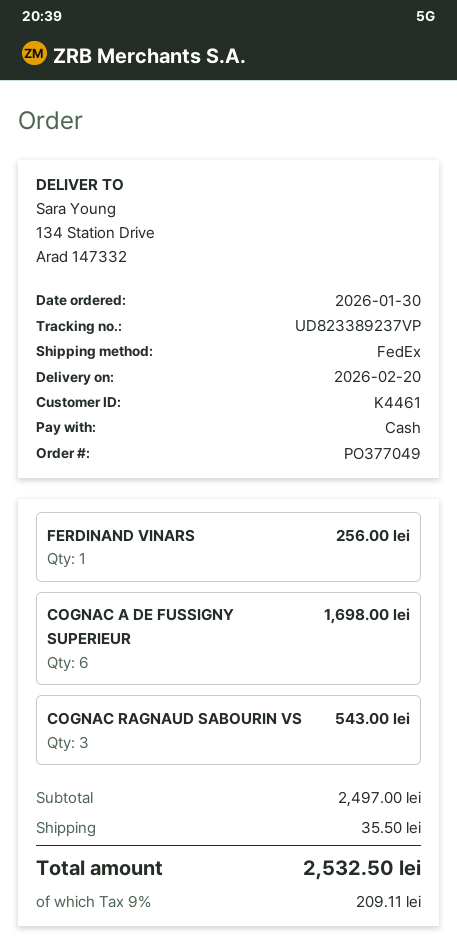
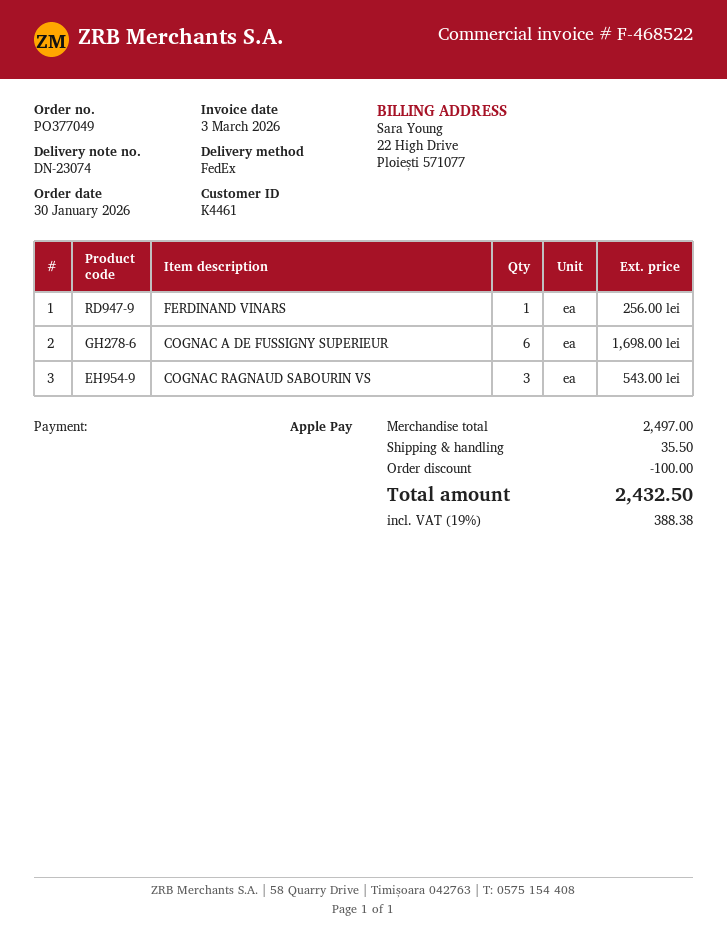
payment method: cash -> Apple Pay
discount: none -> 100.00
tax: 9% = 209.11 -> 19% = 388.38
total: 2532.50 -> 2432.50

